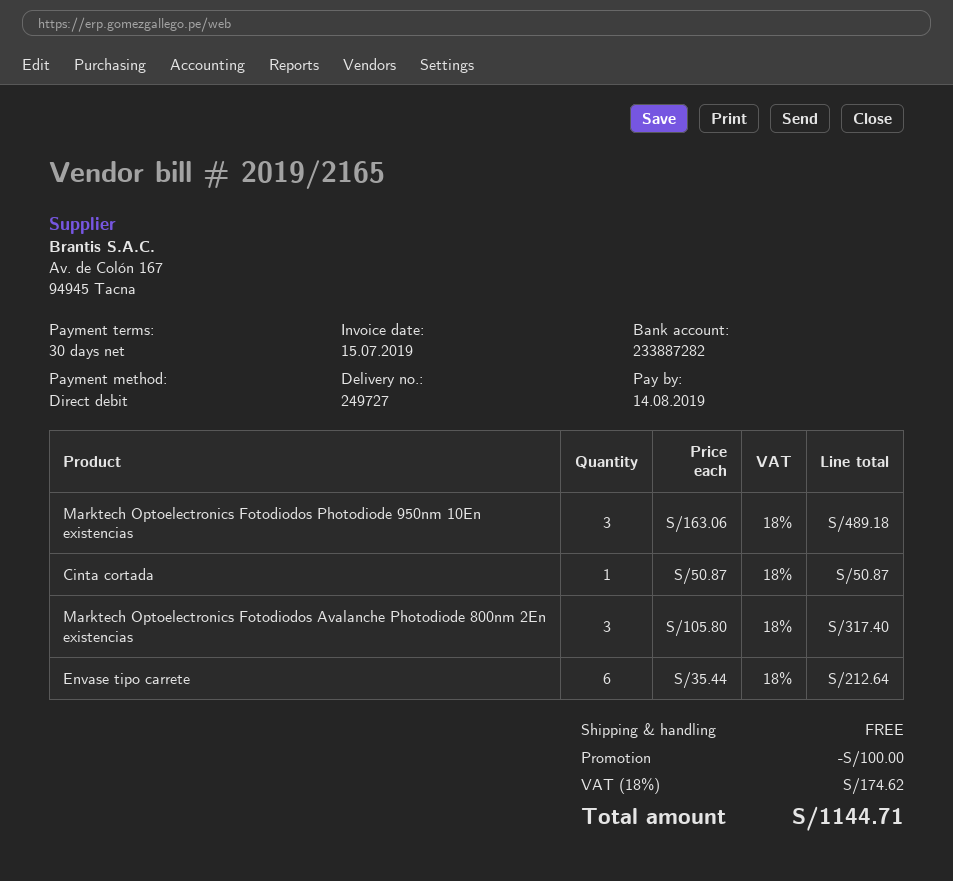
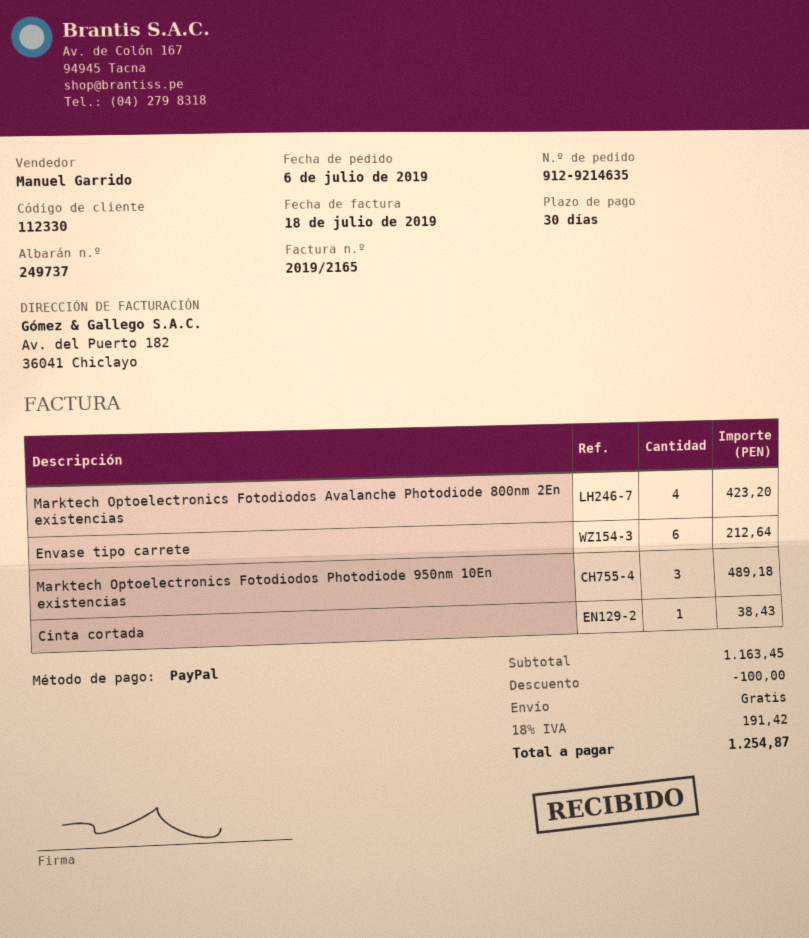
delivery note number: 249727 -> 249737
invoice date: 2019-07-15 -> 2019-07-18
payment method: direct debit -> PayPal
Cinta cortada: 1 for 50.87 -> 1 for 38.43
Marktech Optoelectronics Fotodiodos Avalanche Photodiode 800nm 2En existencias: 3 for 317.40 -> 4 for 423.20
tax: 18% = 174.62 -> 18% = 191.42
total: 1144.71 -> 1254.87

